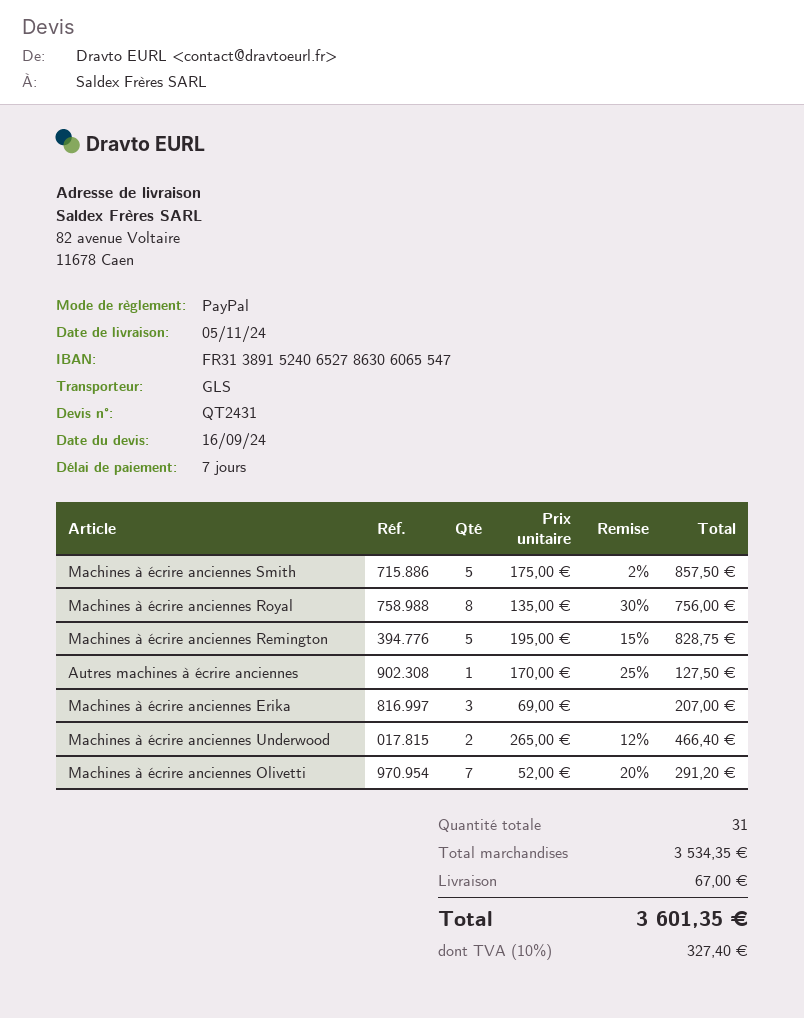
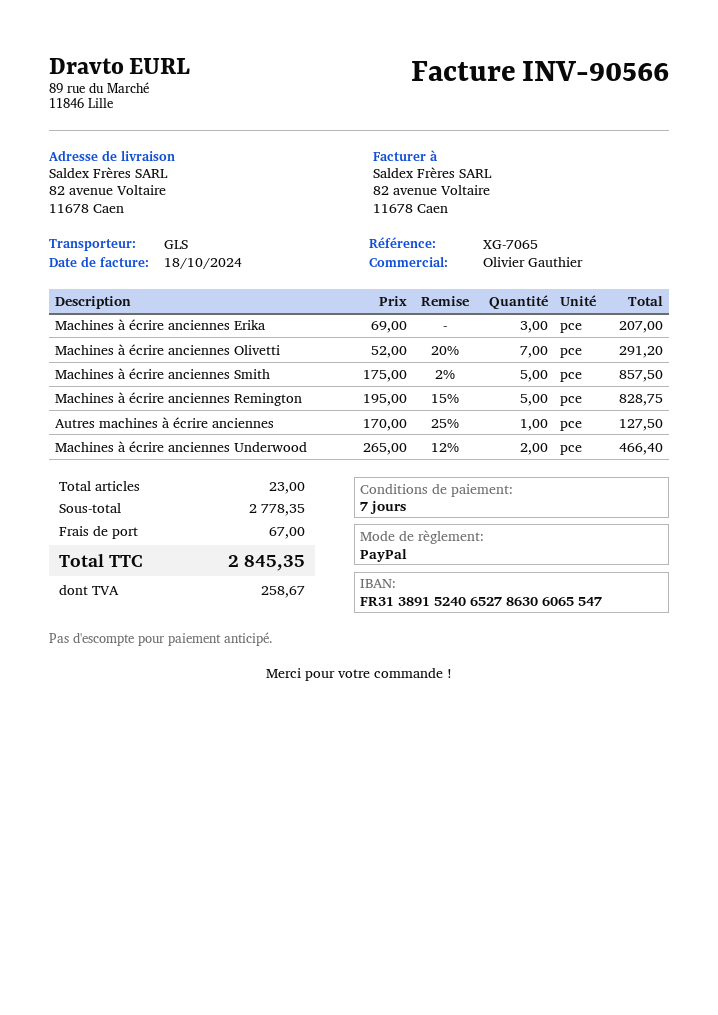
Machines à écrire anciennes Royal: 8 x 135.00 - 30% = 756.00 -> none
total quantity: 31 -> 23
subtotal: 3534.35 -> 2778.35
tax: 327.40 -> 258.67
total: 3601.35 -> 2845.35

